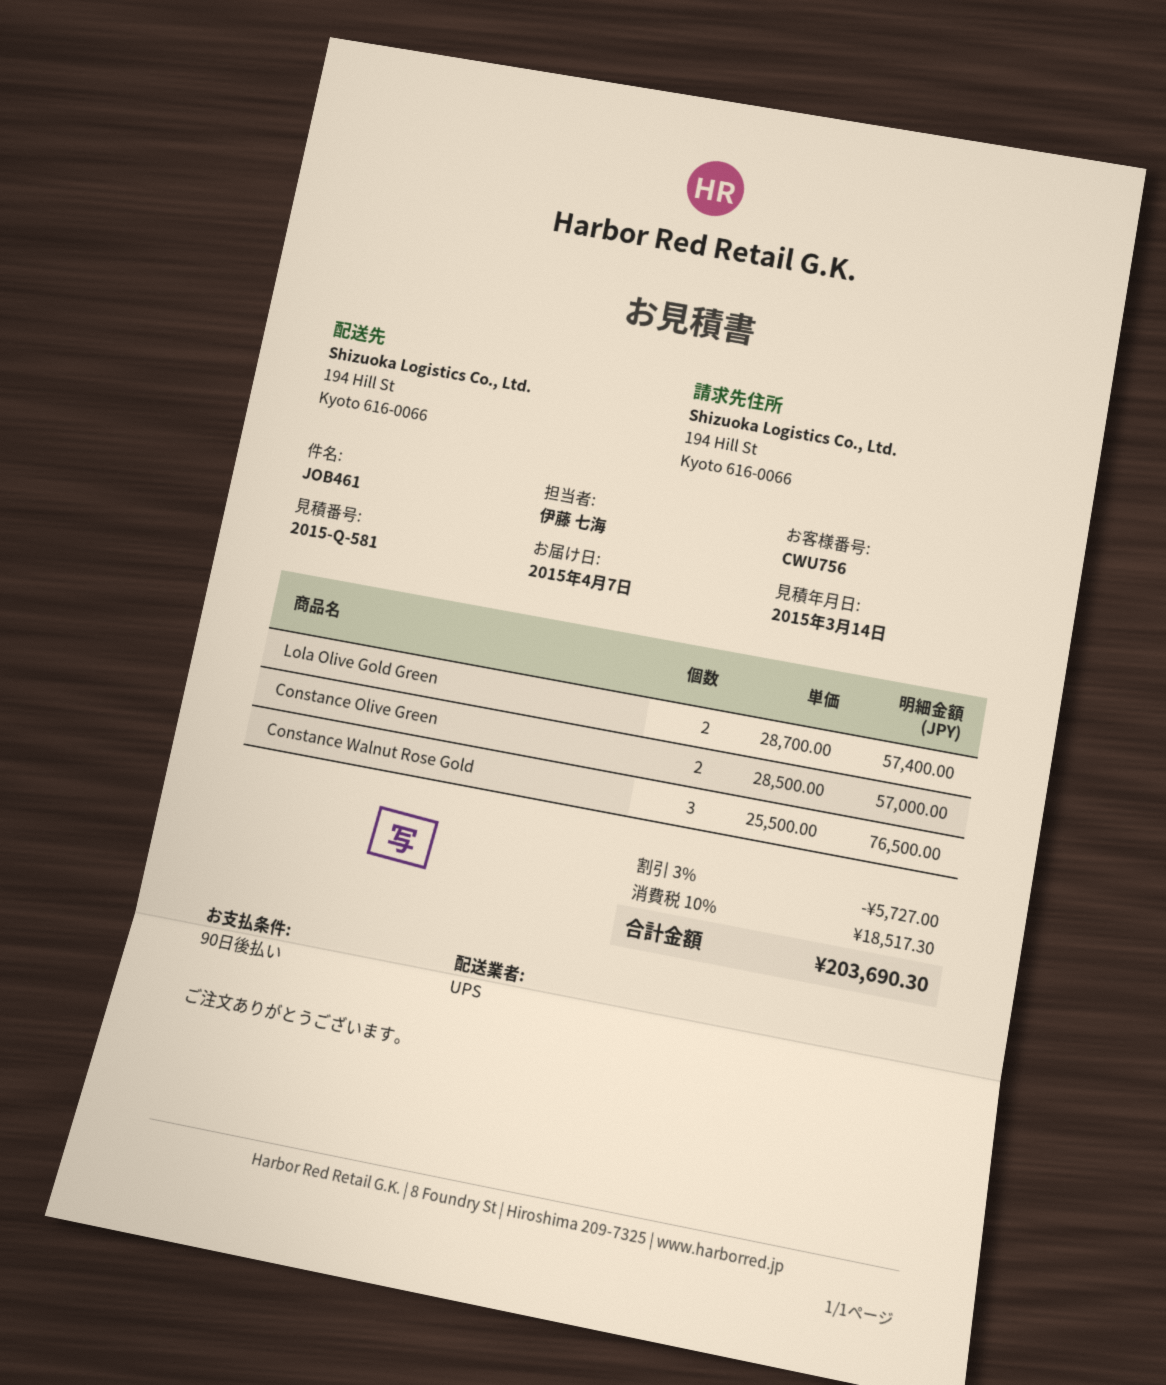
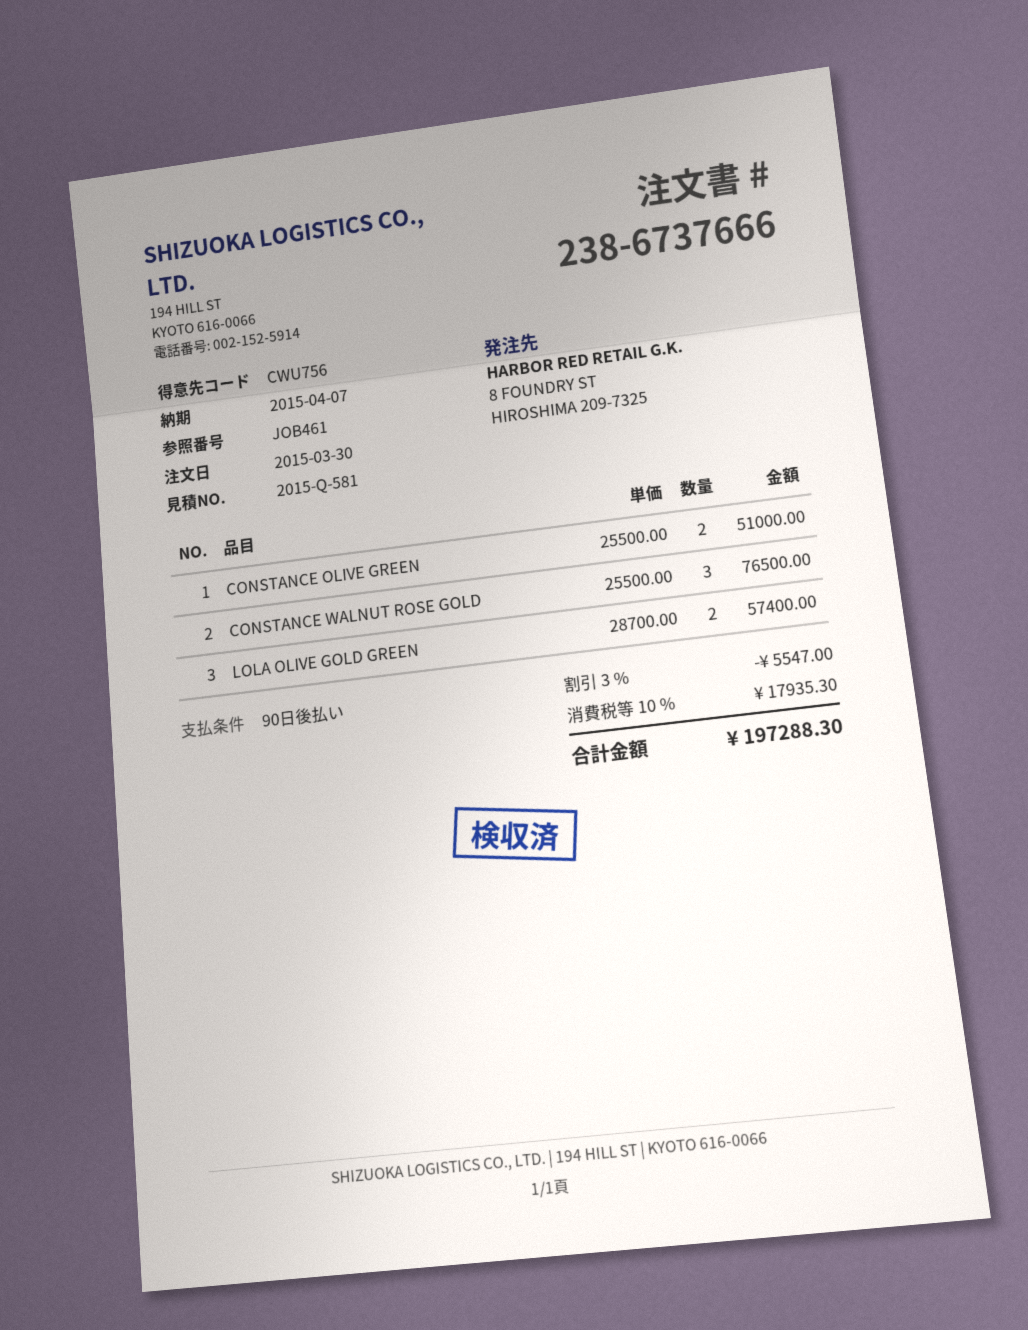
Constance Olive Green: 2 x 28500.00 = 57000.00 -> 2 x 25500.00 = 51000.00
discount: 3% = 5727.00 -> 3% = 5547.00
tax: 10% = 18517.30 -> 10% = 17935.30
total: 203690.30 -> 197288.30

